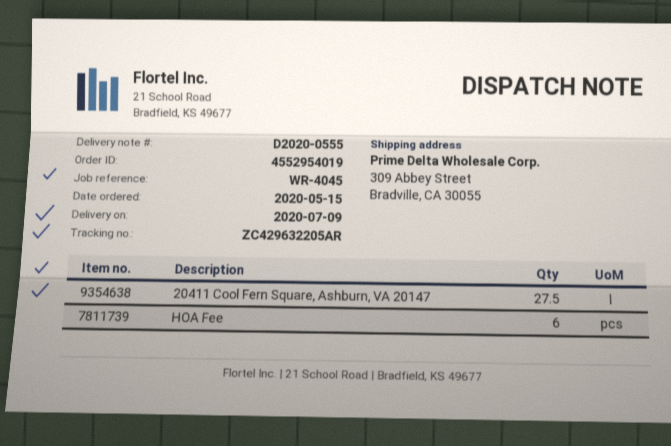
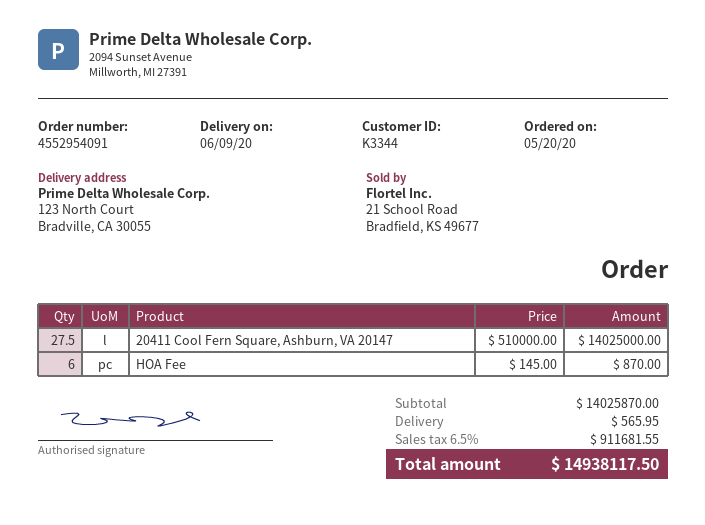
order number: 4552954019 -> 4552954091
order date: 2020-05-15 -> 2020-05-20
delivery date: 2020-07-09 -> 2020-06-09
ship to: 309 Abbey Street, Bradville, CA 30055 -> 123 North Court, Bradville, CA 30055

